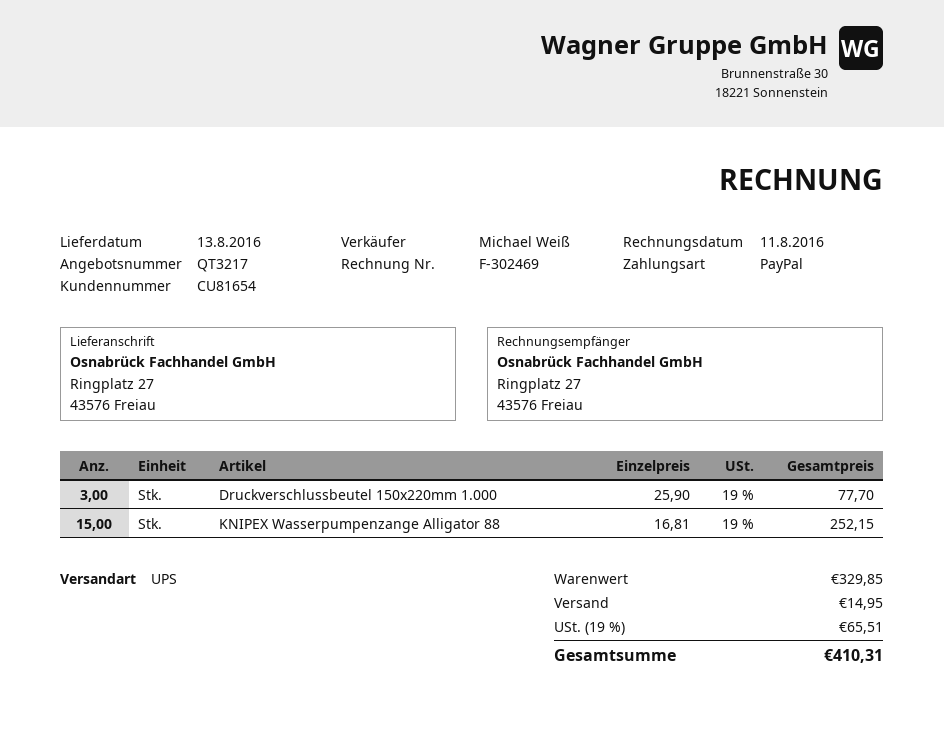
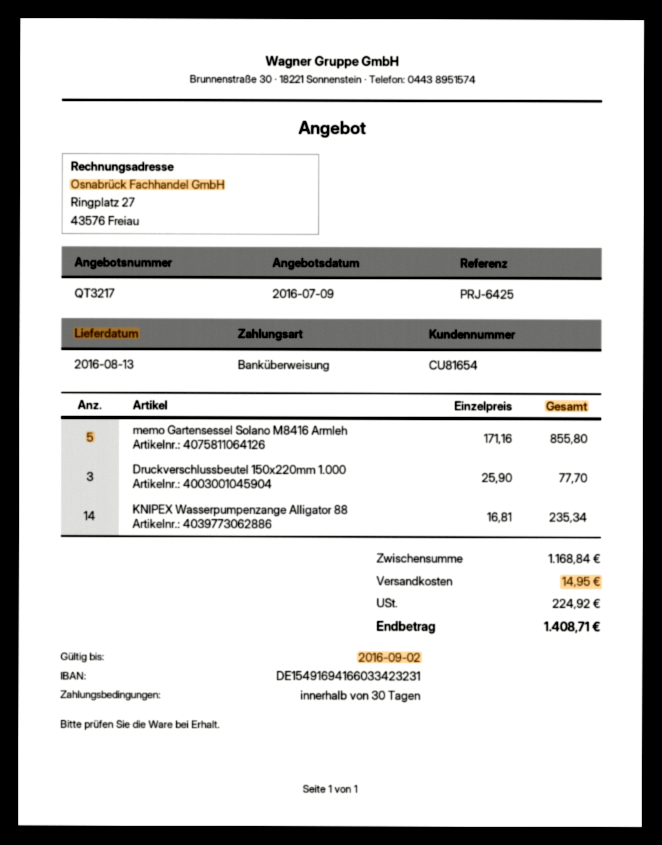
payment method: PayPal -> bank transfer
KNIPEX Wasserpumpenzange Alligator 88: 15 x 16.81 = 252.15 -> 14 x 16.81 = 235.34
memo Gartensessel Solano M8416 Armleh: none -> 5 x 171.16 = 855.80
subtotal: 329.85 -> 1168.84
tax: 65.51 -> 224.92
total: 410.31 -> 1408.71

